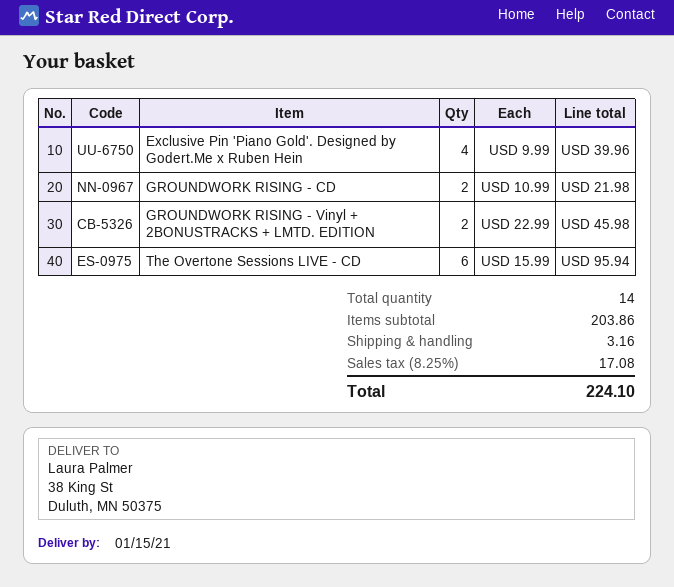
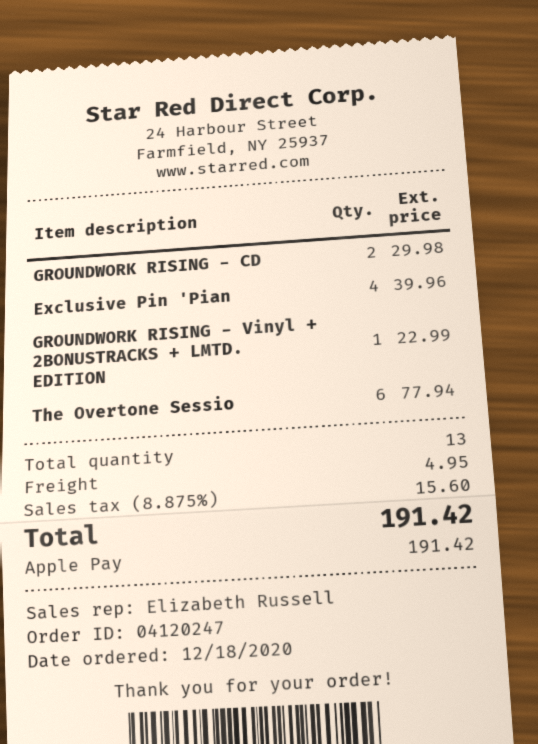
GROUNDWORK RISING - CD: 2 for 21.98 -> 2 for 29.98
GROUNDWORK RISING - Vinyl + 2BONUSTRACKS + LMTD. EDITION: 2 for 45.98 -> 1 for 22.99
The Overtone Sessions LIVE - CD: 6 for 95.94 -> 6 for 77.94
total quantity: 14 -> 13
shipping: 3.16 -> 4.95
tax: 8.25% = 17.08 -> 8.875% = 15.60
total: 224.10 -> 191.42

